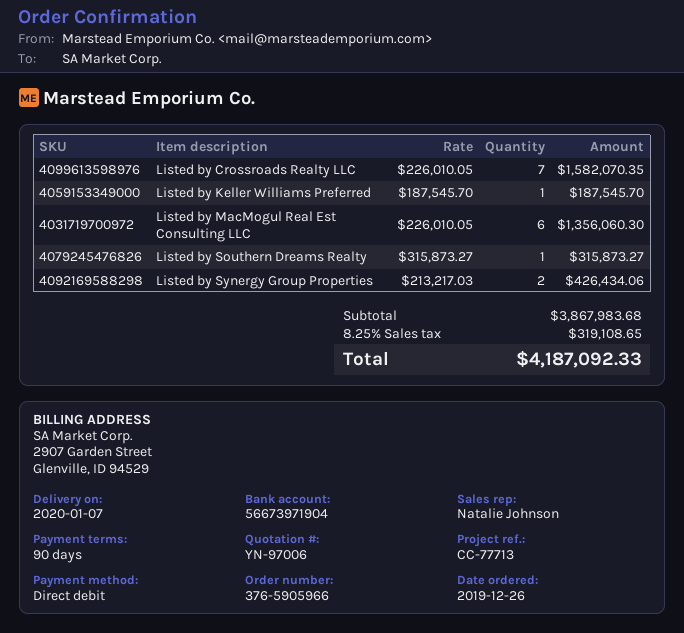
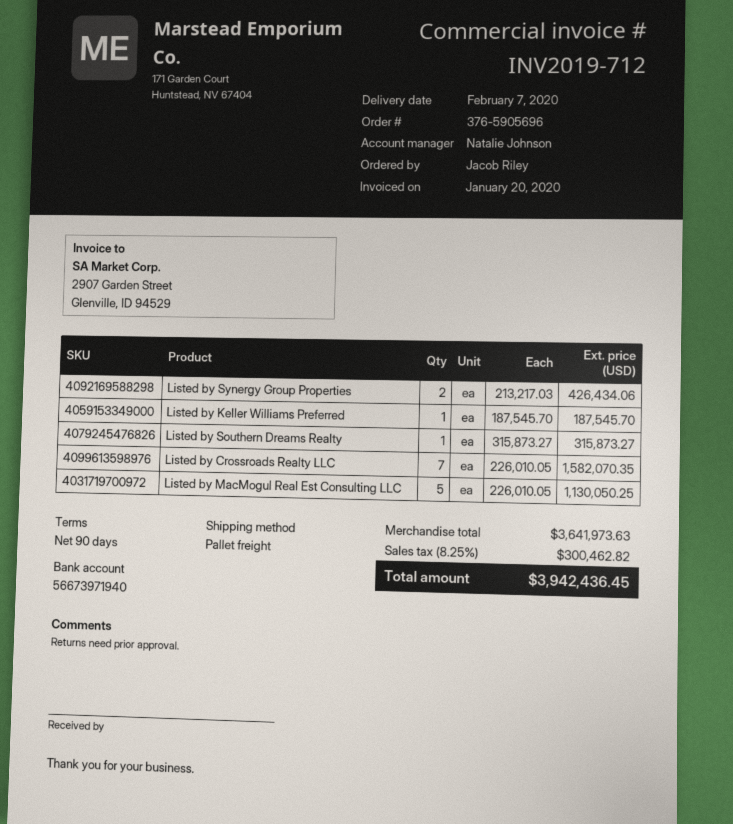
order number: 376-5905966 -> 376-5905696
delivery date: 2020-01-07 -> 2020-02-07
bank account: 56673971904 -> 56673971940
Listed by MacMogul Real Est Consulting LLC: 6 x 226010.05 = 1356060.30 -> 5 x 226010.05 = 1130050.25
subtotal: 3867983.68 -> 3641973.63
tax: 8.25% = 319108.65 -> 8.25% = 300462.82
total: 4187092.33 -> 3942436.45

